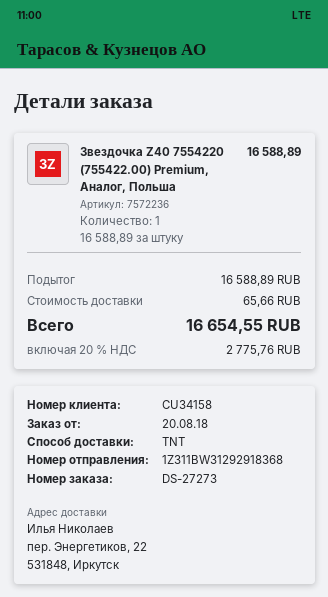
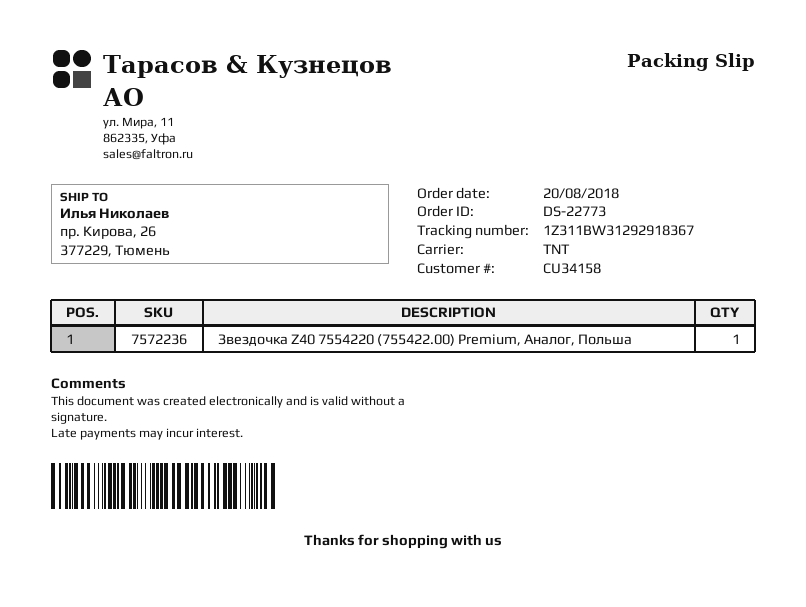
order number: DS-27273 -> DS-22773
tracking number: 1Z311BW31292918368 -> 1Z311BW31292918367
ship to: пер. Энергетиков, 22, 531848, Иркутск -> пр. Кирова, 26, 377229, Тюмень

